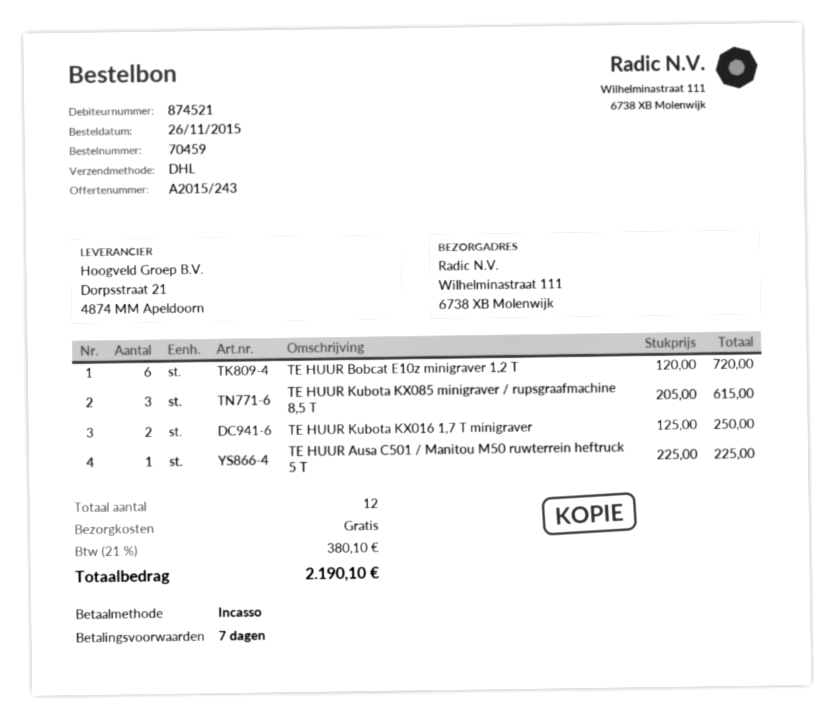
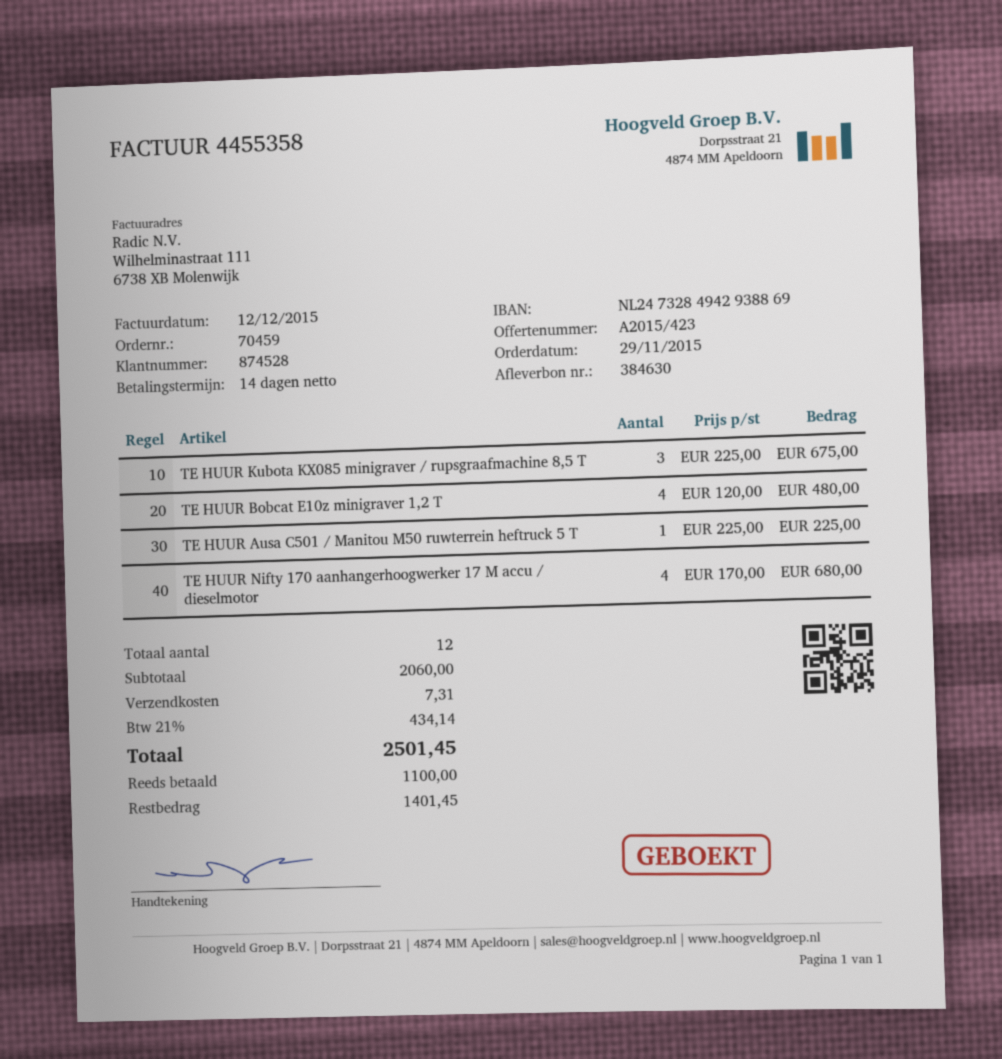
quote number: A2015/243 -> A2015/423
order date: 2015-11-26 -> 2015-11-29
payment terms: 7 days -> 14 days
customer number: 874521 -> 874528
TE HUUR Bobcat E10z minigraver 1,2 T: 6 x 120.00 = 720.00 -> 4 x 120.00 = 480.00
TE HUUR Kubota KX085 minigraver / rupsgraafmachine 8,5 T: 3 x 205.00 = 615.00 -> 3 x 225.00 = 675.00
TE HUUR Kubota KX016 1,7 T minigraver: 2 x 125.00 = 250.00 -> none
TE HUUR Nifty 170 aanhangerhoogwerker 17 M accu / dieselmotor: none -> 4 x 170.00 = 680.00
shipping: 0.00 -> 7.31
tax: 21% = 380.10 -> 21% = 434.14
total: 2190.10 -> 2501.45

